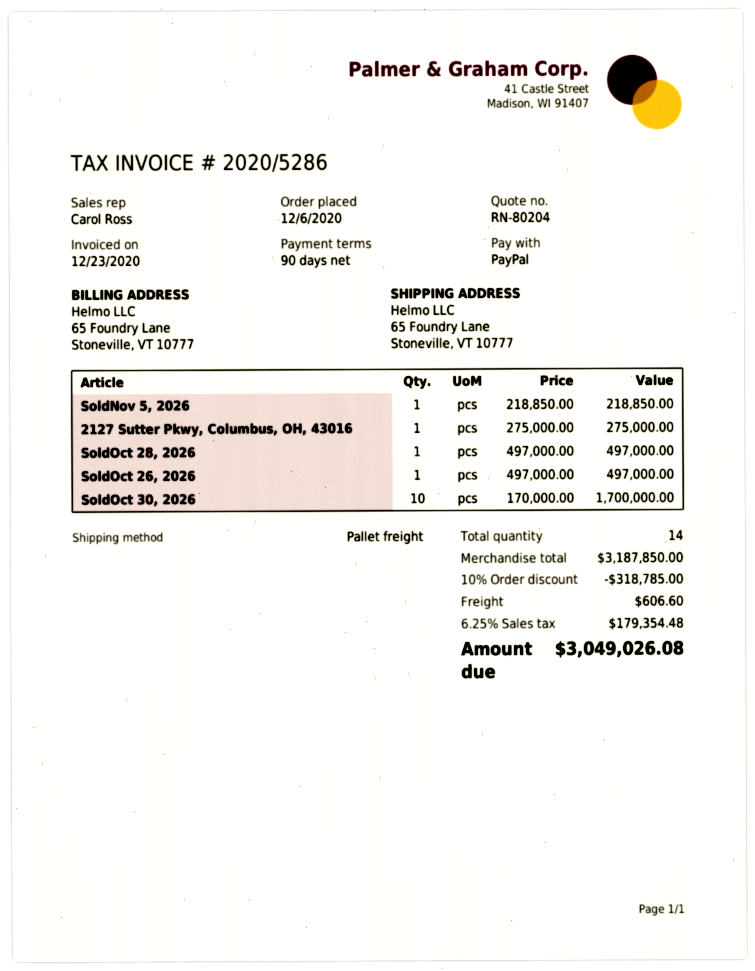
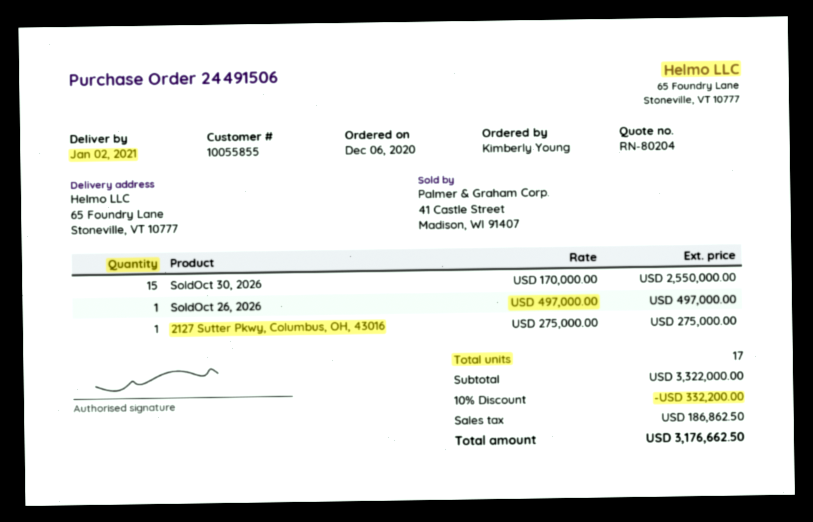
SoldNov 5, 2026: 1 x 218850.00 = 218850.00 -> none
SoldOct 28, 2026: 1 x 497000.00 = 497000.00 -> none
SoldOct 30, 2026: 10 x 170000.00 = 1700000.00 -> 15 x 170000.00 = 2550000.00
total quantity: 14 -> 17
subtotal: 3187850.00 -> 3322000.00
discount: 10% = 318785.00 -> 10% = 332200.00
shipping: 606.60 -> none
tax: 179354.48 -> 186862.50
total: 3049026.08 -> 3176662.50

